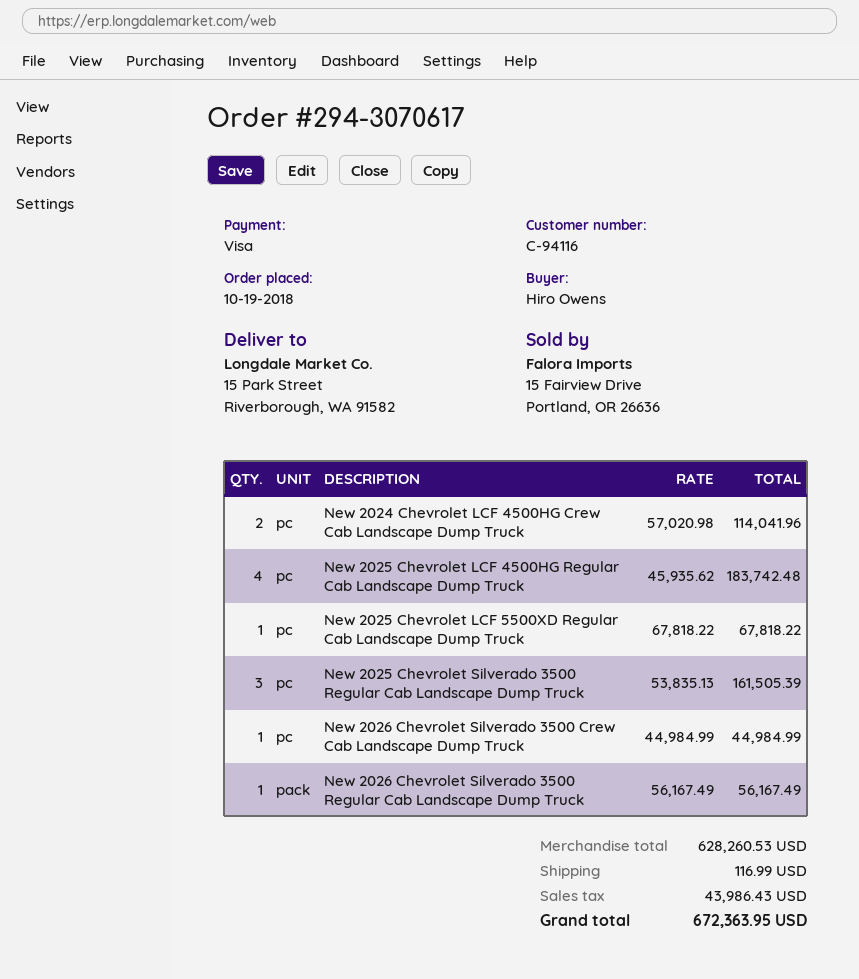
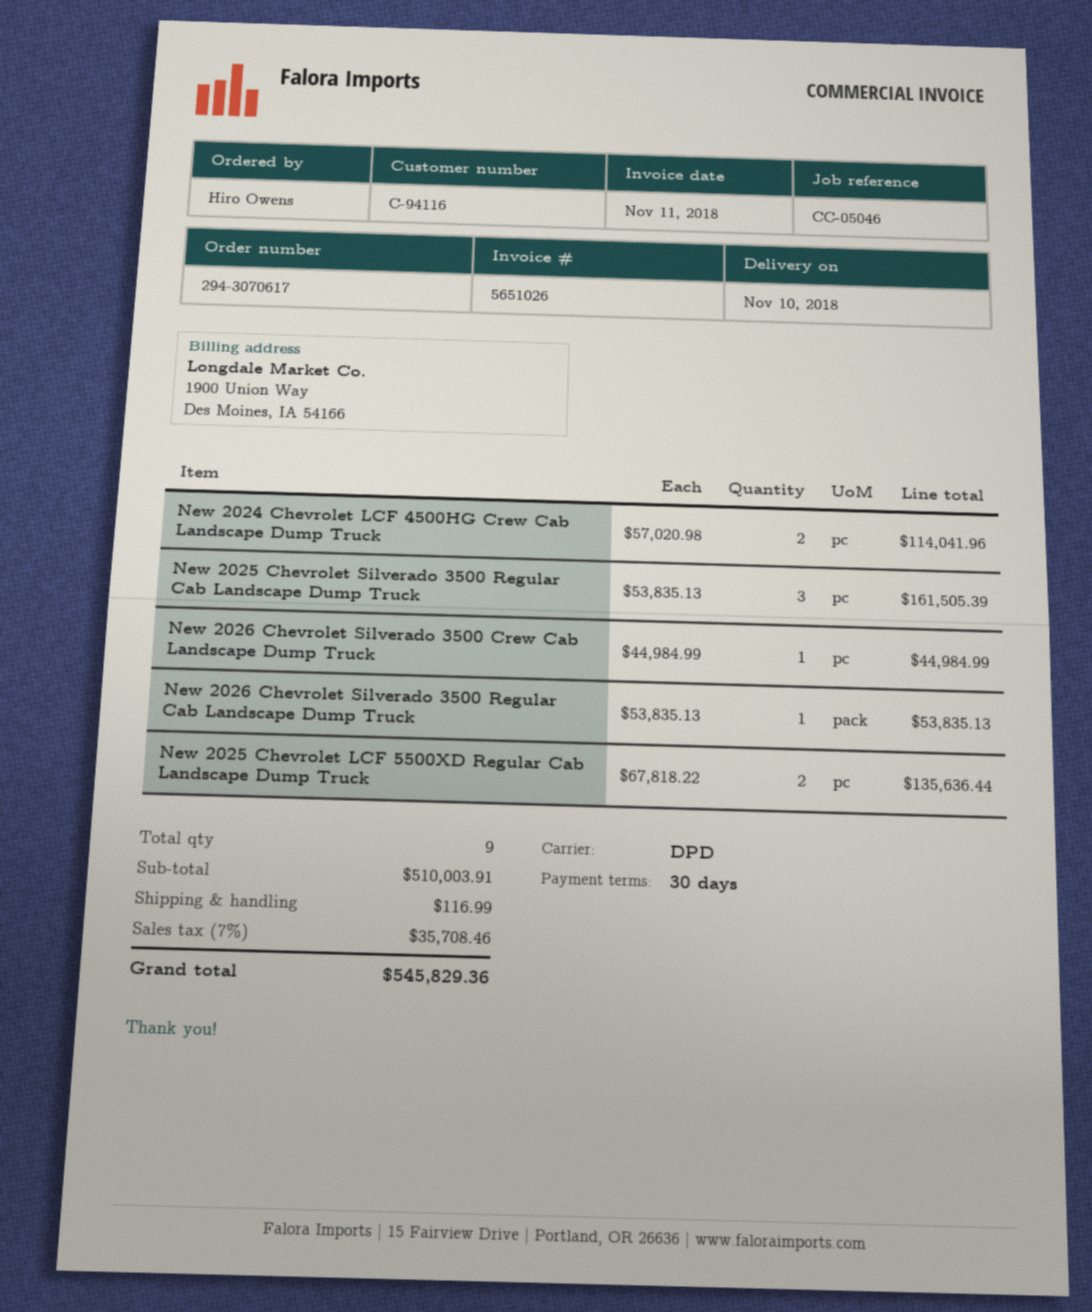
New 2025 Chevrolet LCF 4500HG Regular Cab Landscape Dump Truck: 4 x 45935.62 = 183742.48 -> none
New 2025 Chevrolet LCF 5500XD Regular Cab Landscape Dump Truck: 1 x 67818.22 = 67818.22 -> 2 x 67818.22 = 135636.44
New 2026 Chevrolet Silverado 3500 Regular Cab Landscape Dump Truck: 1 x 56167.49 = 56167.49 -> 1 x 53835.13 = 53835.13
subtotal: 628260.53 -> 510003.91
tax: 43986.43 -> 35708.46
total: 672363.95 -> 545829.36

